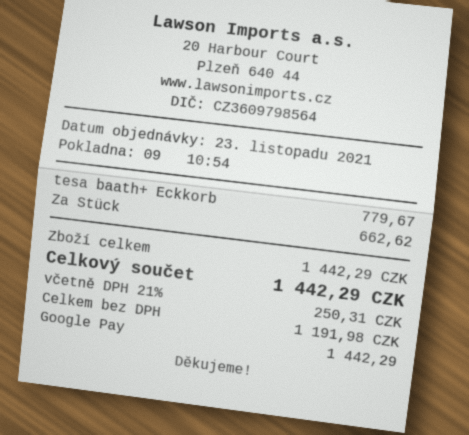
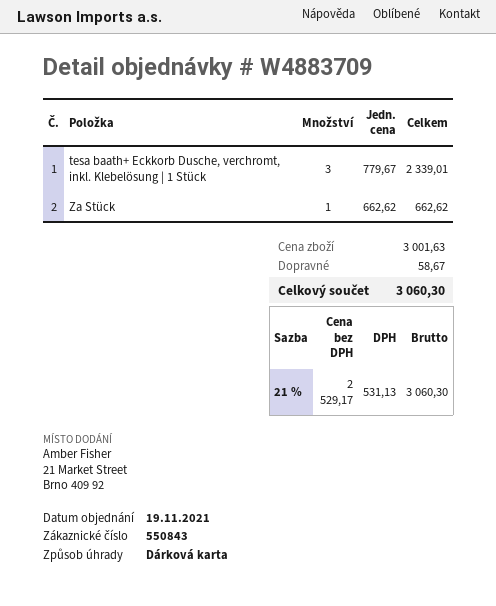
order date: 2021-11-23 -> 2021-11-19
payment method: Google Pay -> gift card
tesa baath+ Eckkorb: 1 for 779.67 -> 3 for 2339.01
subtotal: 1442.29 -> 3001.63
shipping: none -> 58.67
net: 1191.98 -> 2529.17
tax: 21% = 250.31 -> 21% = 531.13
total: 1442.29 -> 3060.30

